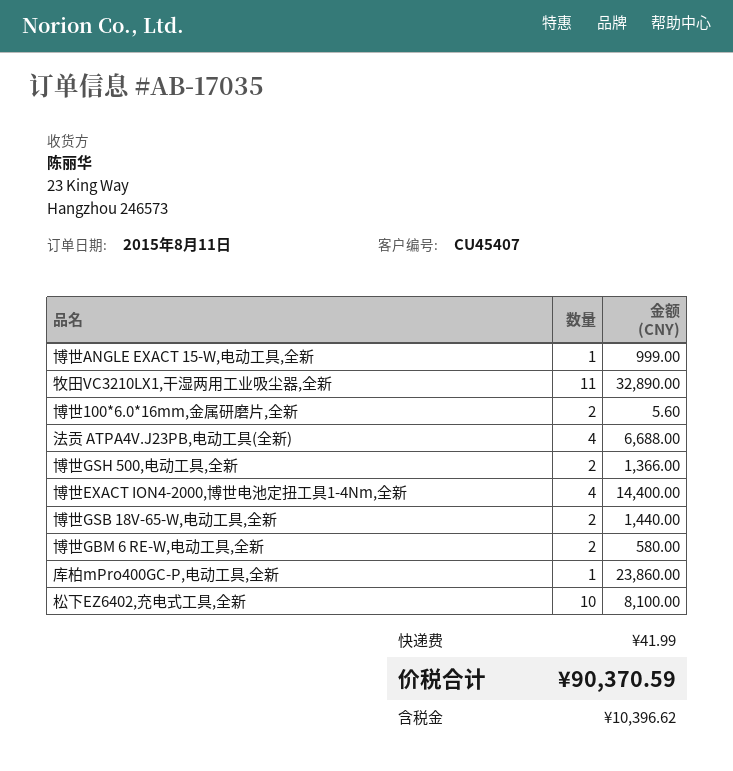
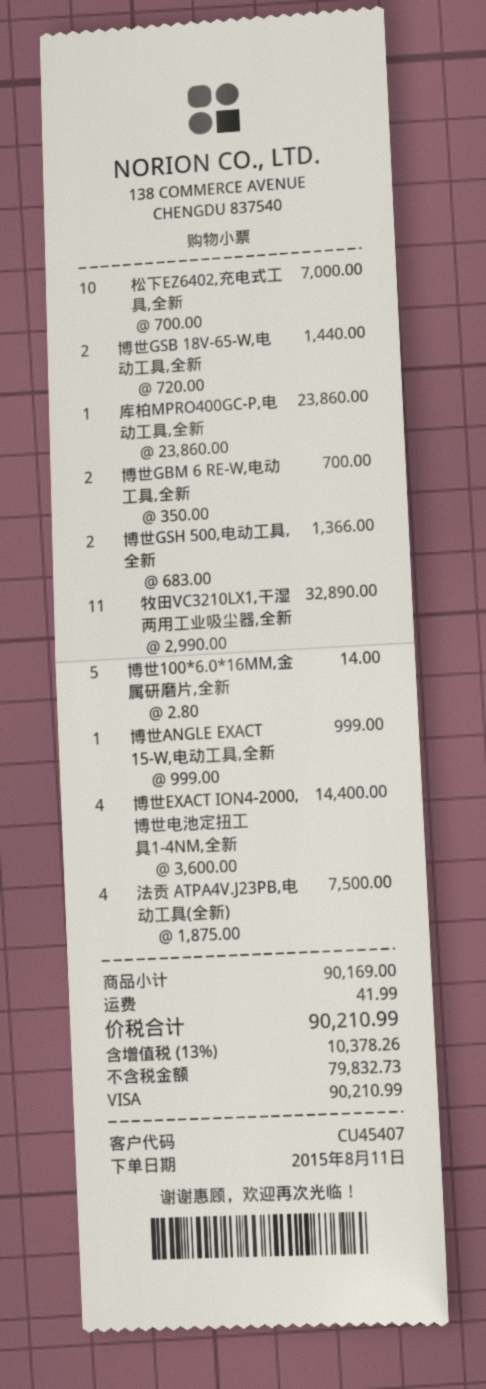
博世100*6.0*16mm,金属研磨片,全新: 2 for 5.60 -> 5 for 14.00
法贡 ATPA4V.J23PB,电动工具(全新): 4 for 6688.00 -> 4 for 7500.00
博世GBM 6 RE-W,电动工具,全新: 2 for 580.00 -> 2 for 700.00
松下EZ6402,充电式工具,全新: 10 for 8100.00 -> 10 for 7000.00
tax: 10396.62 -> 10378.26
total: 90370.59 -> 90210.99

